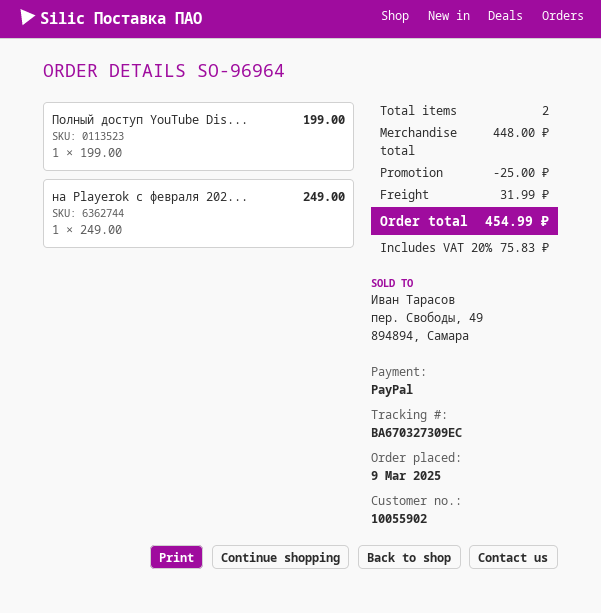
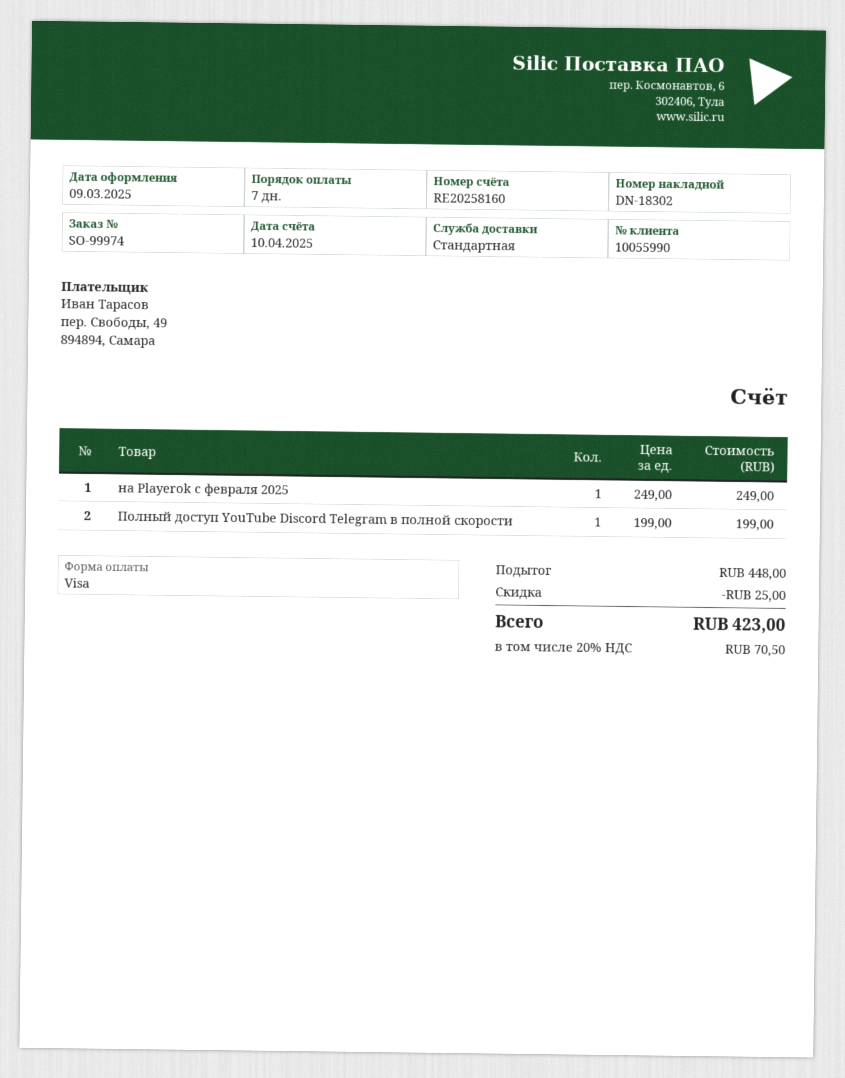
order number: SO-96964 -> SO-99974
customer number: 10055902 -> 10055990
payment method: PayPal -> Visa
shipping: 31.99 -> none
tax: 20% = 75.83 -> 20% = 70.50
total: 454.99 -> 423.00

